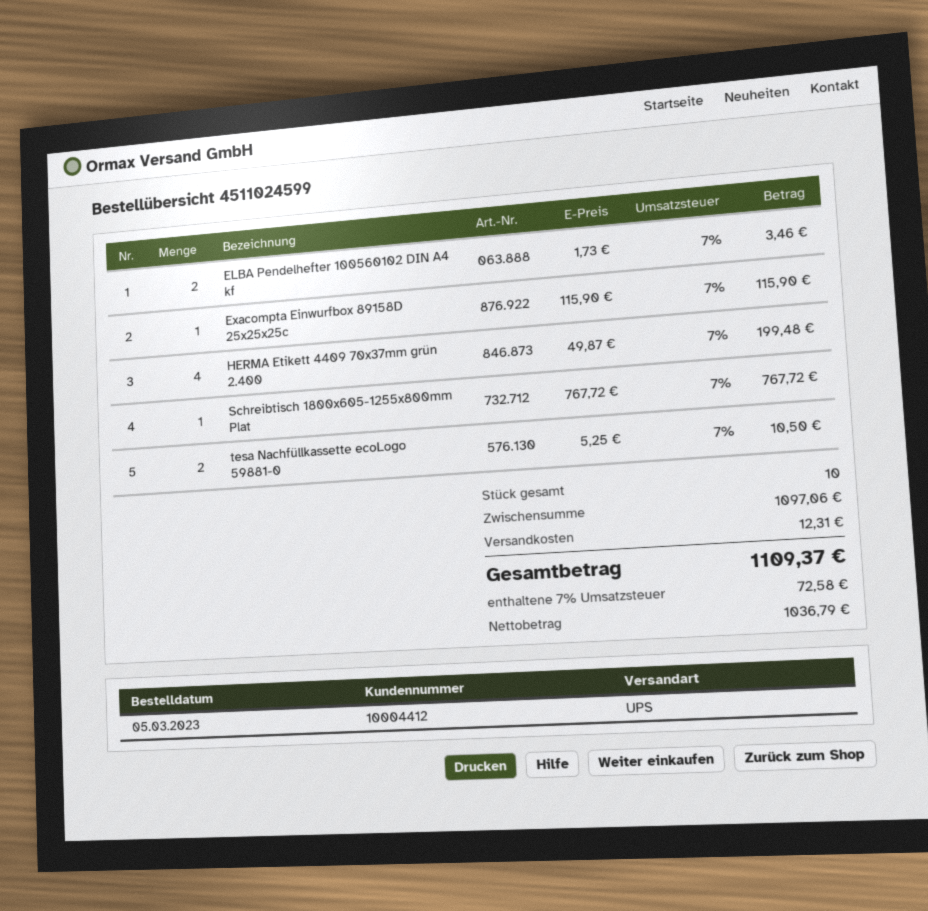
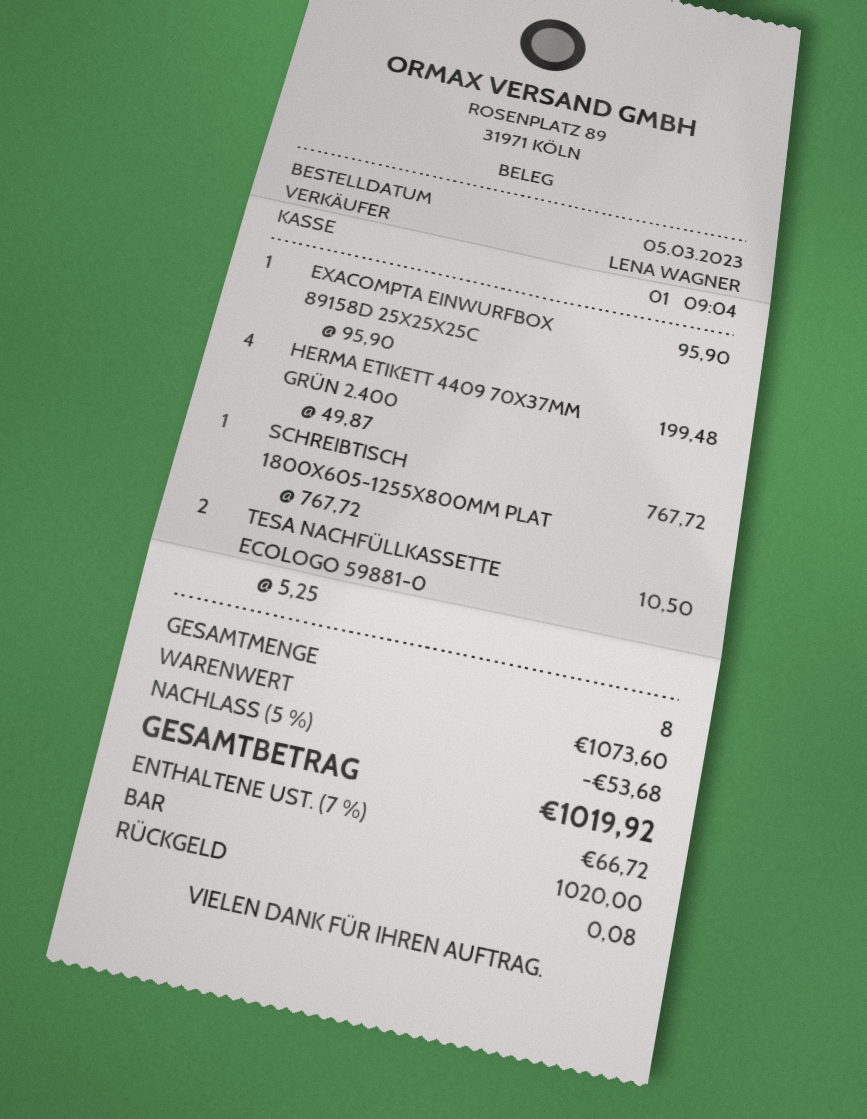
ELBA Pendelhefter 100560102 DIN A4 kf: 2 x 1.73 = 3.46 -> none
Exacompta Einwurfbox 89158D 25x25x25c: 1 x 115.90 = 115.90 -> 1 x 95.90 = 95.90
total quantity: 10 -> 8
subtotal: 1097.06 -> 1073.60
discount: none -> 5% = 53.68
shipping: 12.31 -> none
tax: 7% = 72.58 -> 7% = 66.72
total: 1109.37 -> 1019.92

